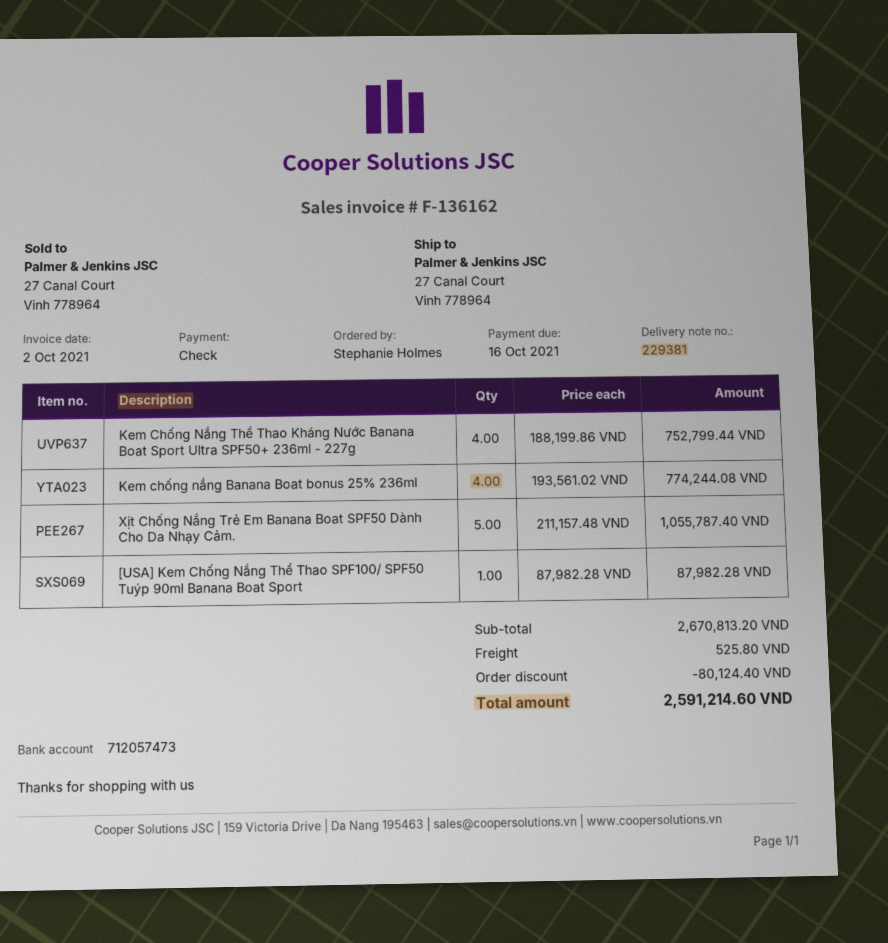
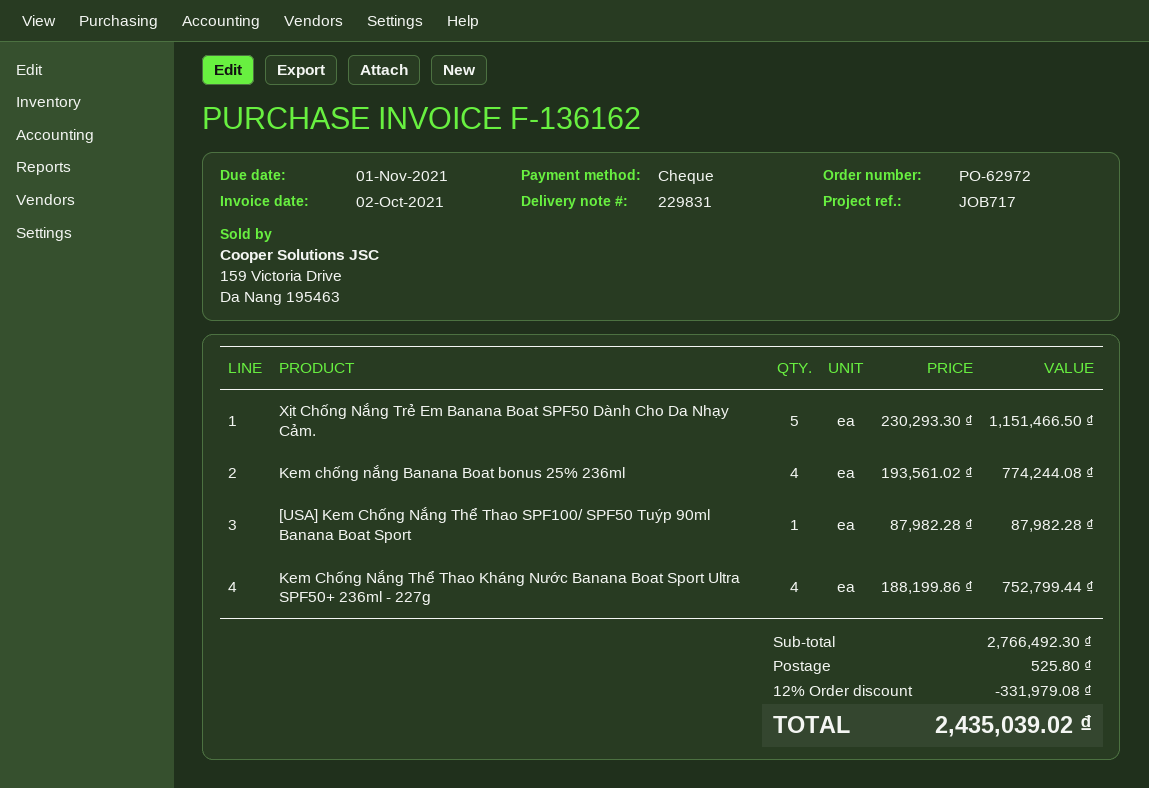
delivery note number: 229381 -> 229831
due date: 2021-10-16 -> 2021-11-01
Xịt Chống Nắng Trẻ Em Banana Boat SPF50 Dành Cho Da Nhạy Cảm.: 5 x 211157.48 = 1055787.40 -> 5 x 230293.30 = 1151466.50
subtotal: 2670813.20 -> 2766492.30
discount: 80124.40 -> 331979.08
total: 2591214.60 -> 2435039.02

